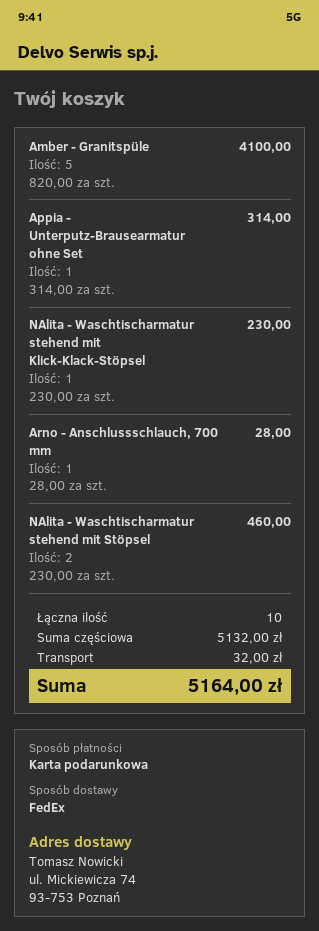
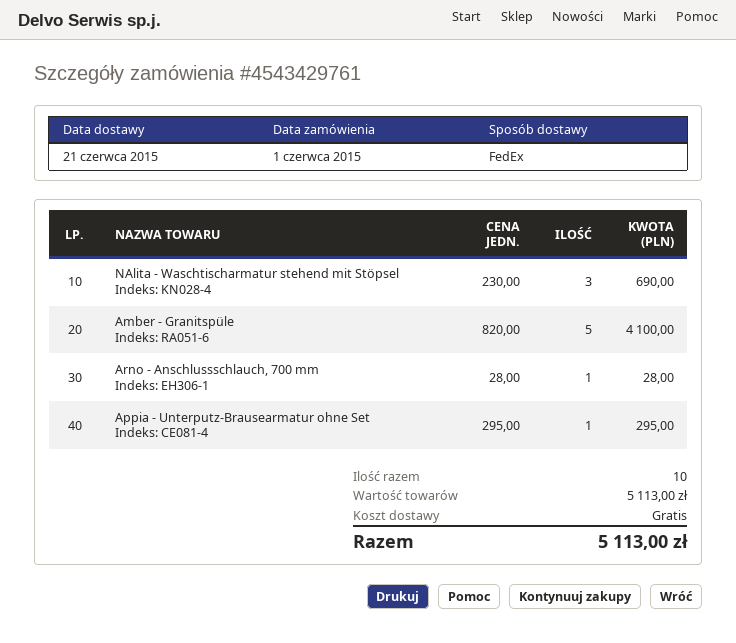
Appia - Unterputz-Brausearmatur ohne Set: 1 x 314.00 = 314.00 -> 1 x 295.00 = 295.00
NAlita - Waschtischarmatur stehend mit Klick-Klack-Stöpsel: 1 x 230.00 = 230.00 -> none
NAlita - Waschtischarmatur stehend mit Stöpsel: 2 x 230.00 = 460.00 -> 3 x 230.00 = 690.00
subtotal: 5132.00 -> 5113.00
shipping: 32.00 -> 0.00
total: 5164.00 -> 5113.00

